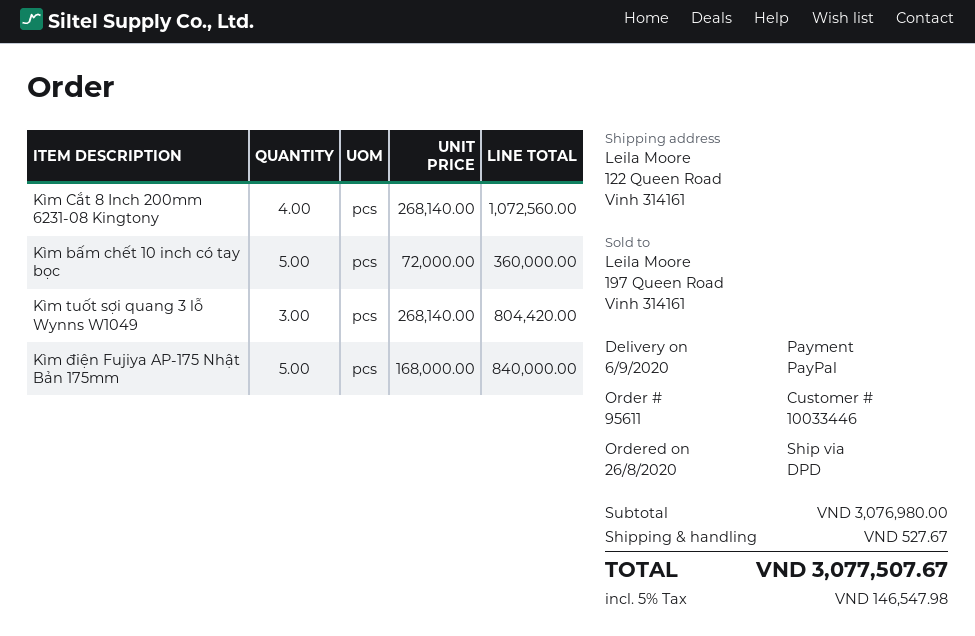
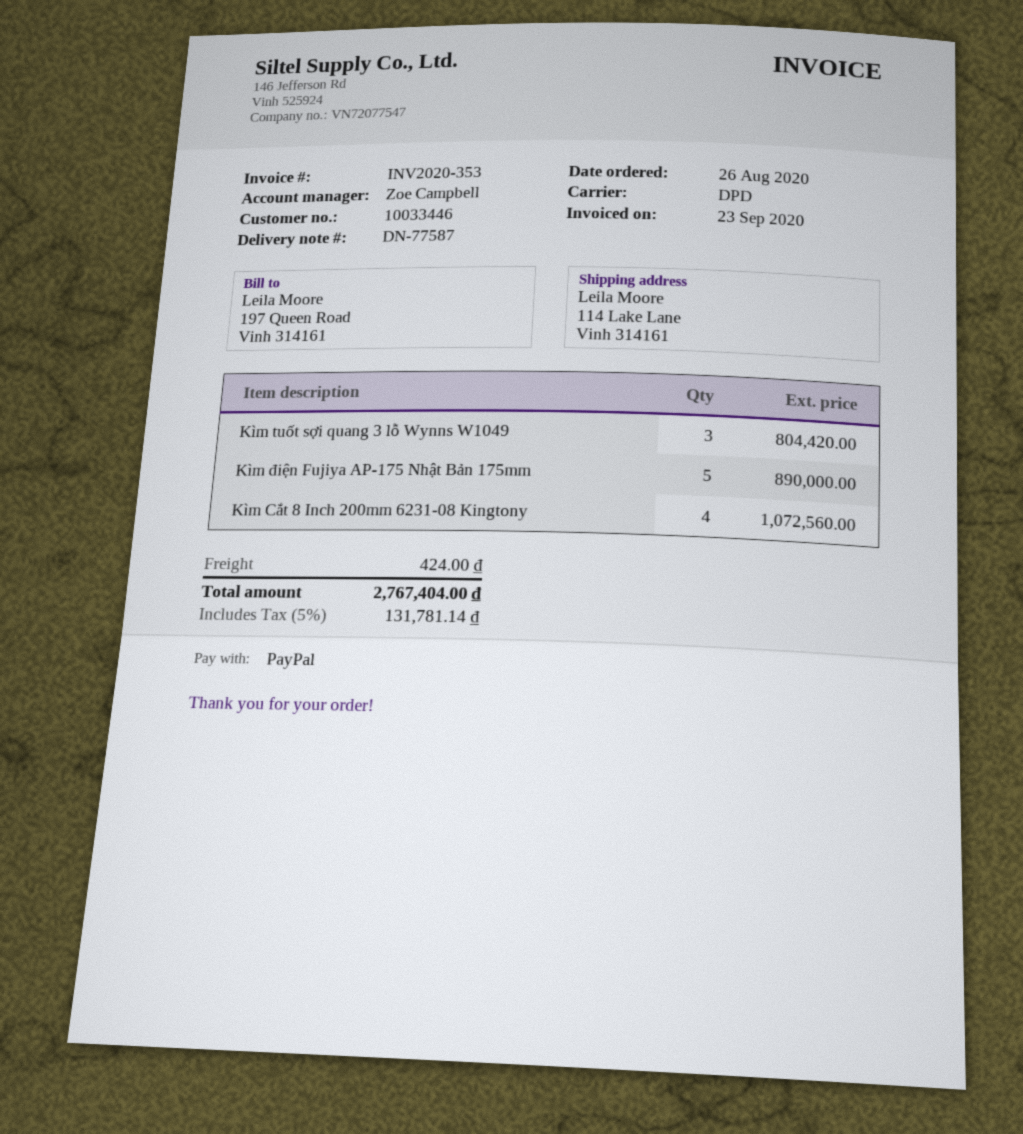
ship to: 122 Queen Road, Vinh 314161 -> 114 Lake Lane, Vinh 314161
Kìm bấm chết 10 inch có tay bọc: 5 for 360000.00 -> none
Kìm điện Fujiya AP-175 Nhật Bản 175mm: 5 for 840000.00 -> 5 for 890000.00
shipping: 527.67 -> 424.00
tax: 5% = 146547.98 -> 5% = 131781.14
total: 3077507.67 -> 2767404.00

